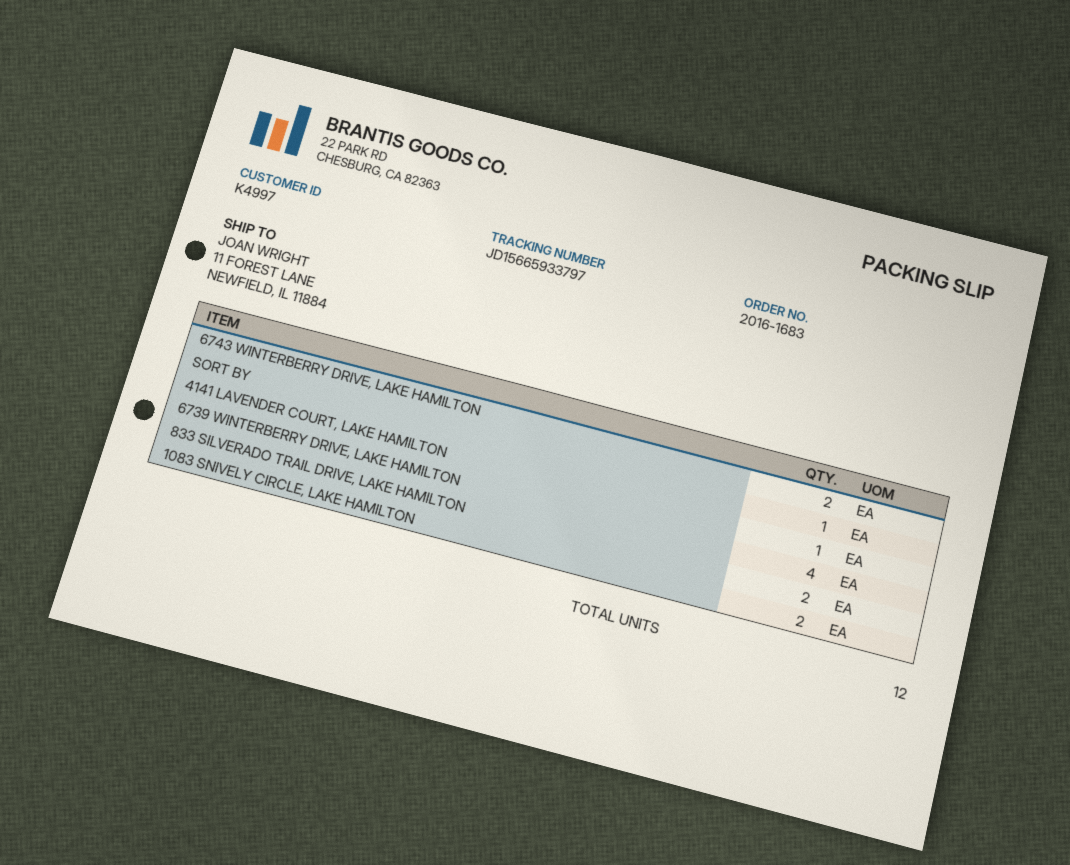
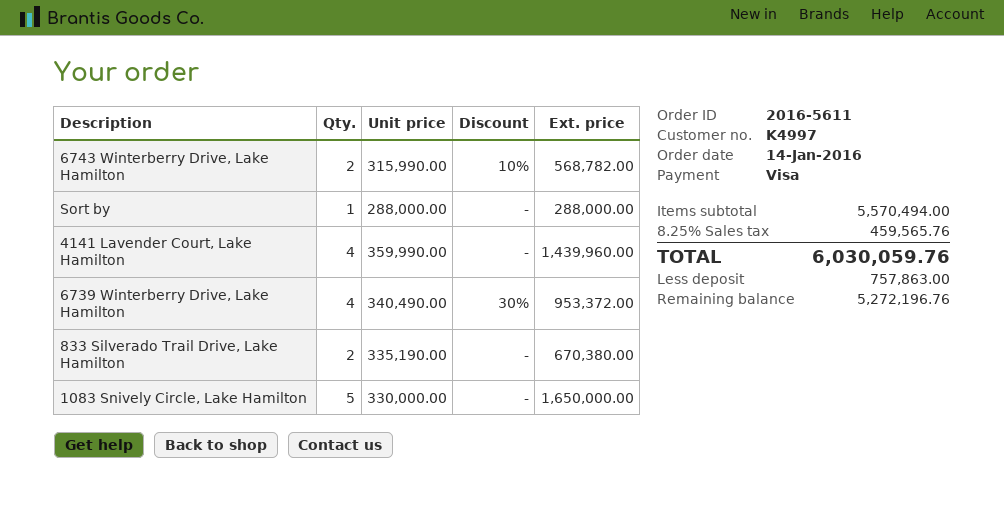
order number: 2016-1683 -> 2016-5611
4141 LAVENDER COURT, LAKE HAMILTON: 1 -> 4
1083 SNIVELY CIRCLE, LAKE HAMILTON: 2 -> 5

